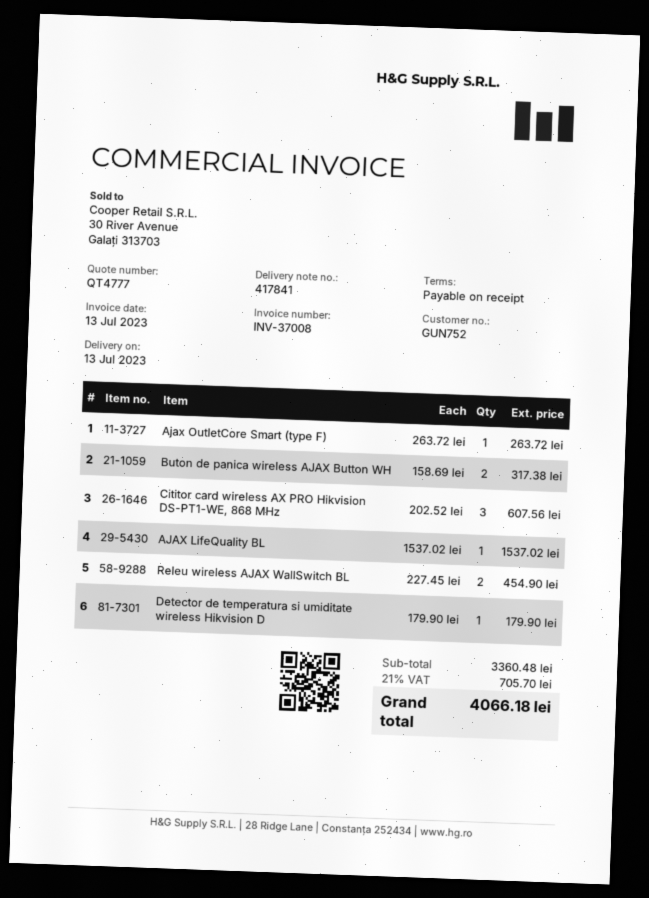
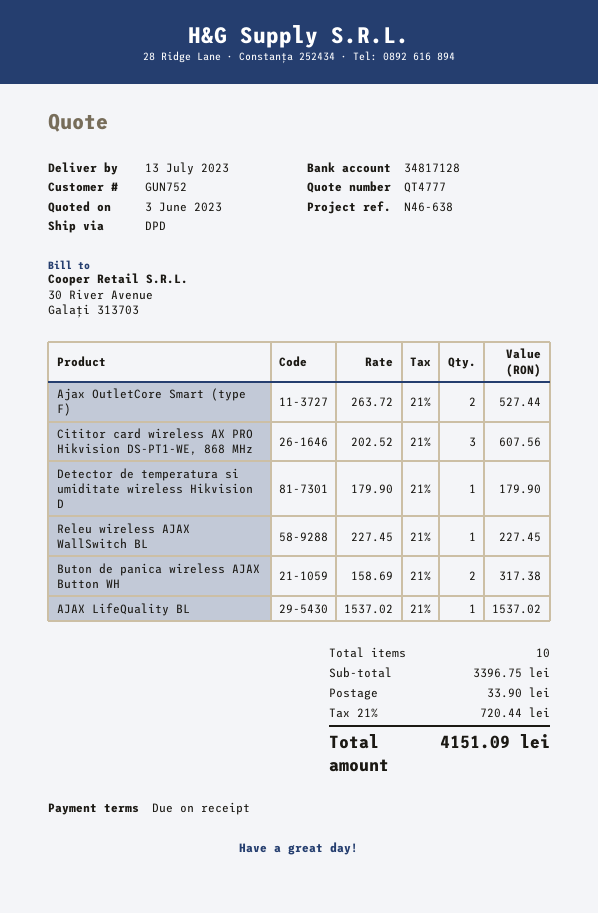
Ajax OutletCore Smart (type F): 1 x 263.72 = 263.72 -> 2 x 263.72 = 527.44
Releu wireless AJAX WallSwitch BL: 2 x 227.45 = 454.90 -> 1 x 227.45 = 227.45
subtotal: 3360.48 -> 3396.75
shipping: none -> 33.90
tax: 21% = 705.70 -> 21% = 720.44
total: 4066.18 -> 4151.09

